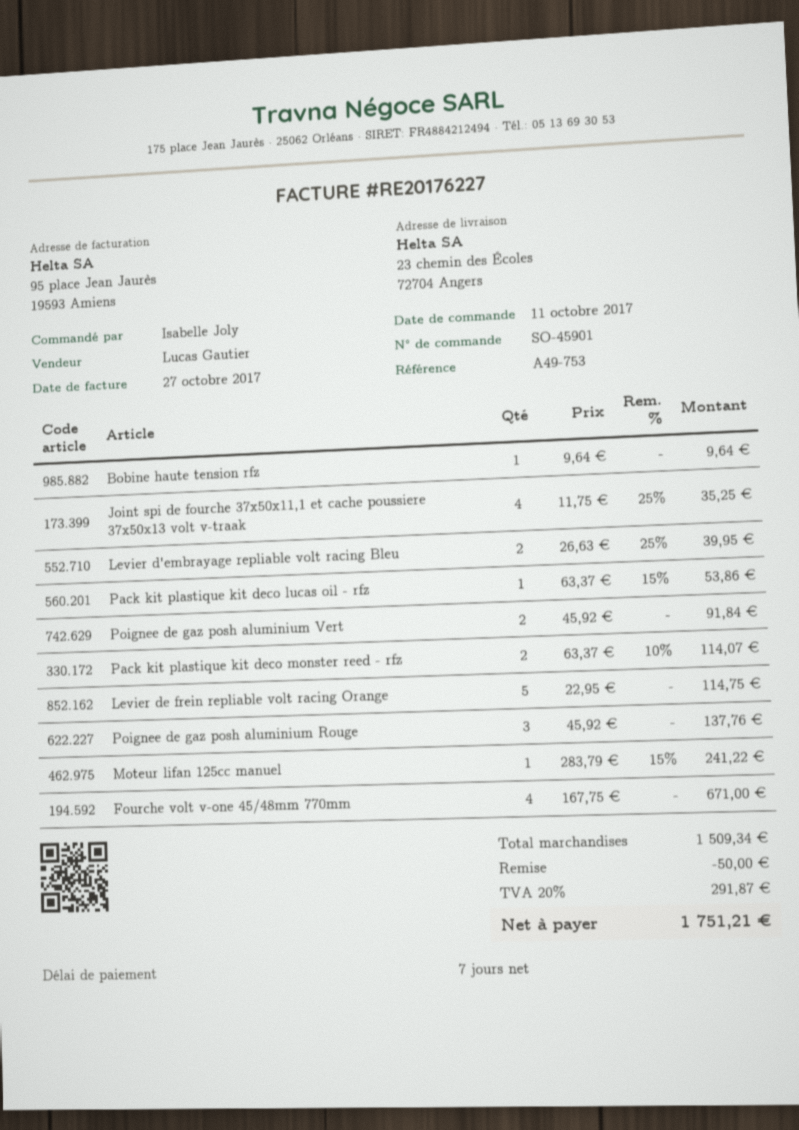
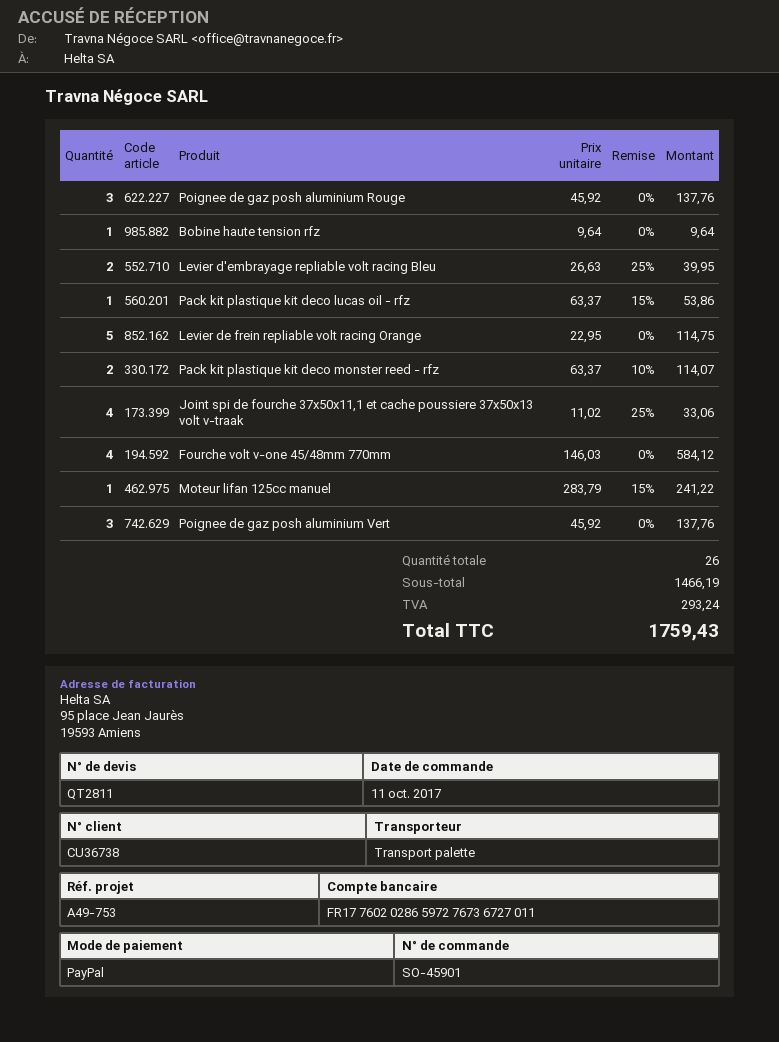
Joint spi de fourche 37x50x11,1 et cache poussiere 37x50x13 volt v-traak: 4 x 11.75 - 25% = 35.25 -> 4 x 11.02 - 25% = 33.06
Poignee de gaz posh aluminium Vert: 2 x 45.92 = 91.84 -> 3 x 45.92 = 137.76
Fourche volt v-one 45/48mm 770mm: 4 x 167.75 = 671.00 -> 4 x 146.03 = 584.12
subtotal: 1509.34 -> 1466.19
discount: 50.00 -> none
tax: 291.87 -> 293.24
total: 1751.21 -> 1759.43

